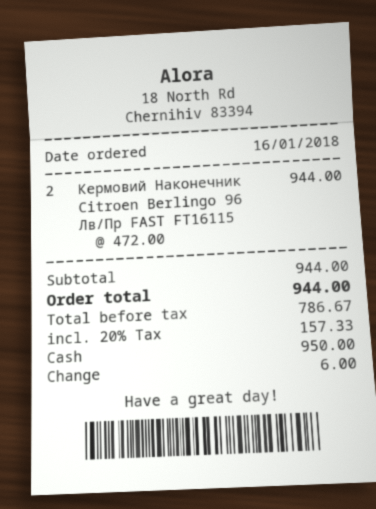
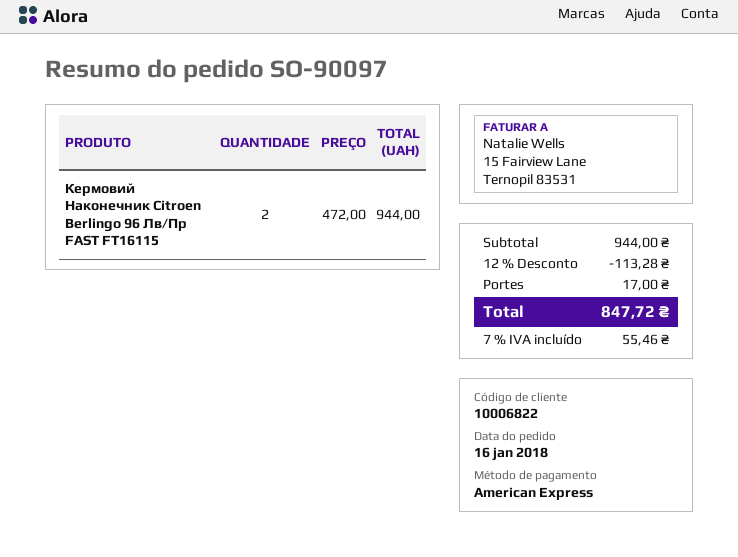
payment method: cash -> American Express
discount: none -> 12% = 113.28
shipping: none -> 17.00
tax: 20% = 157.33 -> 7% = 55.46
total: 944.00 -> 847.72

